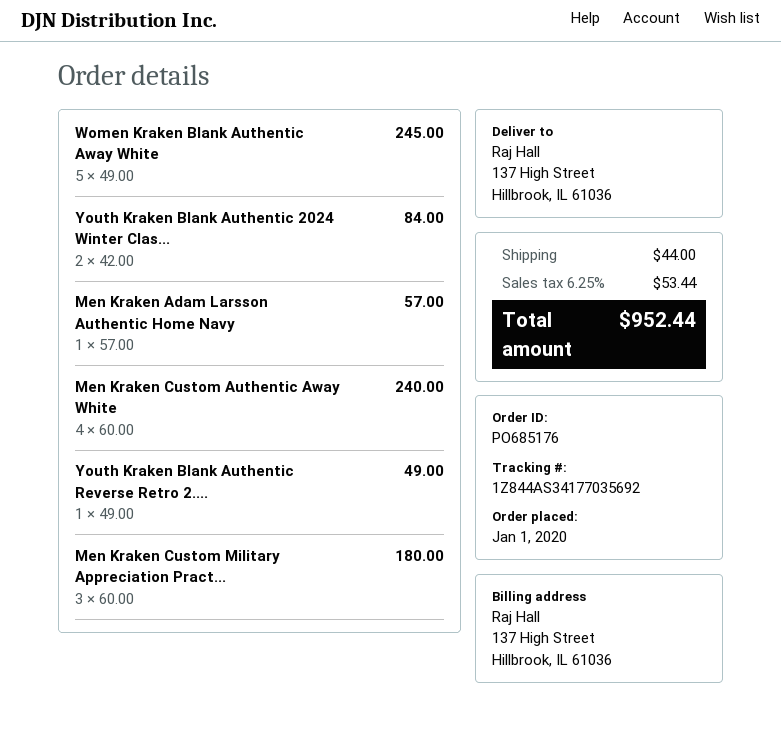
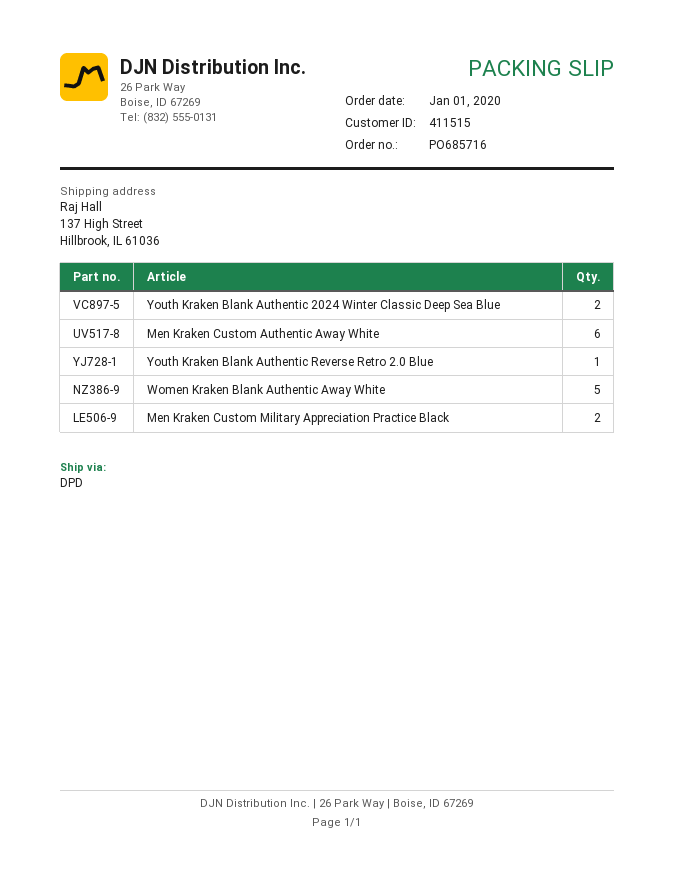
order number: PO685176 -> PO685716
Men Kraken Adam Larsson Authentic Home Navy: 1 -> none
Men Kraken Custom Authentic Away White: 4 -> 6
Men Kraken Custom Military Appreciation Pract...: 3 -> 2

